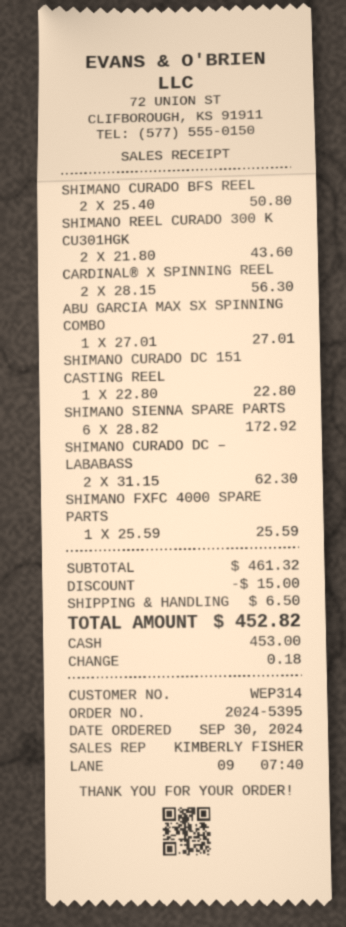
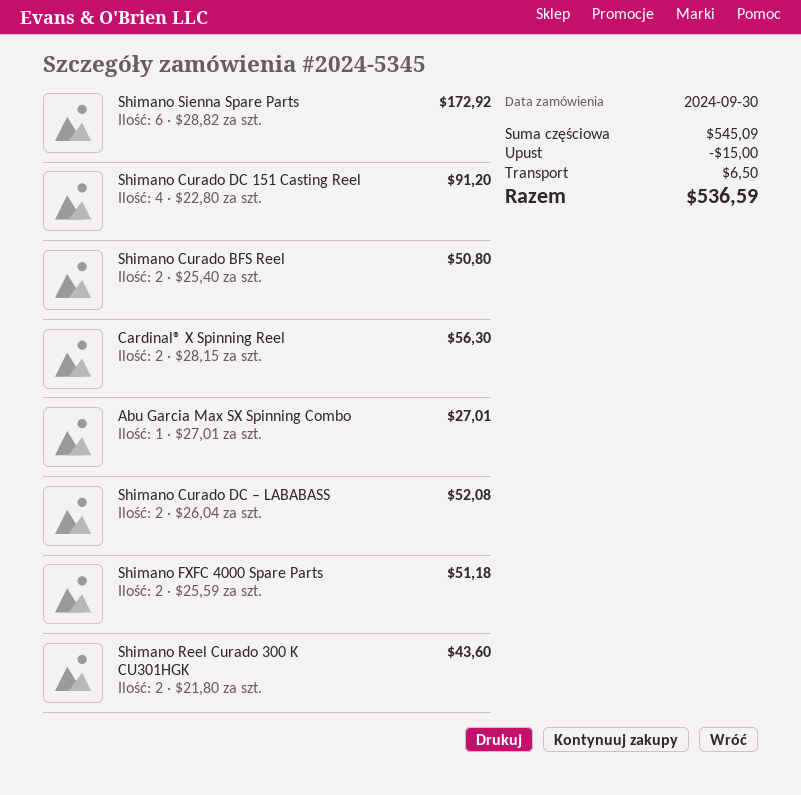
order number: 2024-5395 -> 2024-5345
SHIMANO CURADO DC 151 CASTING REEL: 1 x 22.80 = 22.80 -> 4 x 22.80 = 91.20
SHIMANO CURADO DC – LABABASS: 2 x 31.15 = 62.30 -> 2 x 26.04 = 52.08
SHIMANO FXFC 4000 SPARE PARTS: 1 x 25.59 = 25.59 -> 2 x 25.59 = 51.18
subtotal: 461.32 -> 545.09
total: 452.82 -> 536.59

